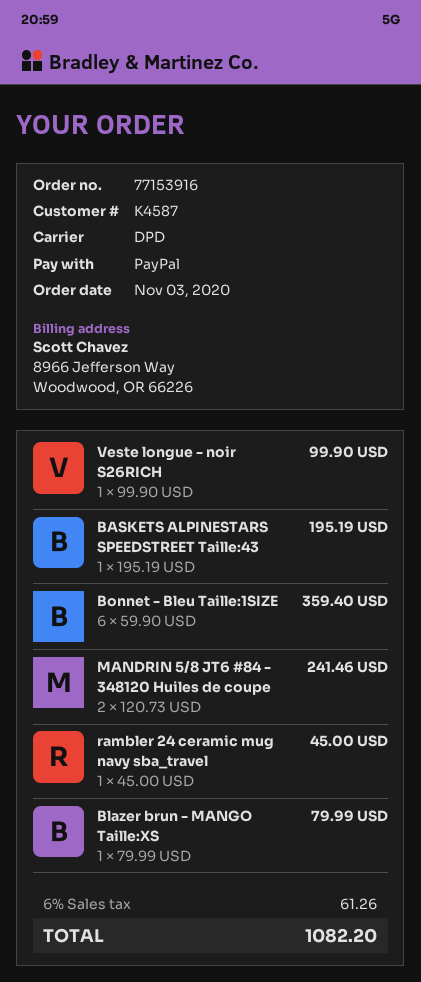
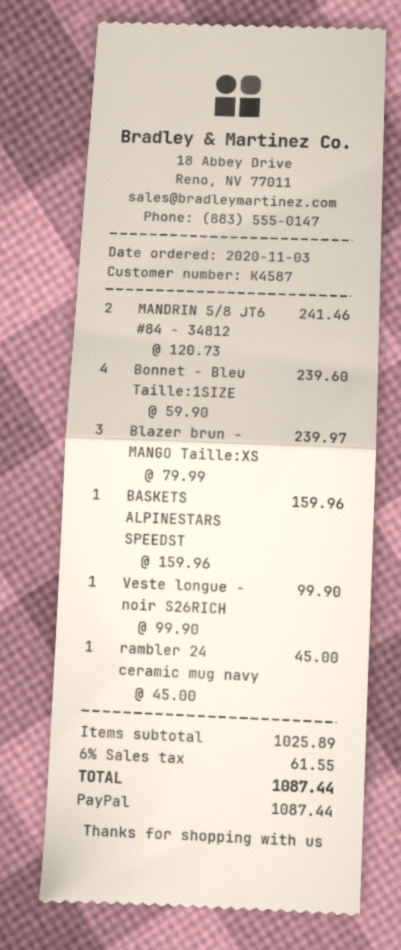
BASKETS ALPINESTARS SPEEDSTREET Taille:43: 1 x 195.19 = 195.19 -> 1 x 159.96 = 159.96
Bonnet - Bleu Taille:1SIZE: 6 x 59.90 = 359.40 -> 4 x 59.90 = 239.60
Blazer brun - MANGO Taille:XS: 1 x 79.99 = 79.99 -> 3 x 79.99 = 239.97
tax: 6% = 61.26 -> 6% = 61.55
total: 1082.20 -> 1087.44

